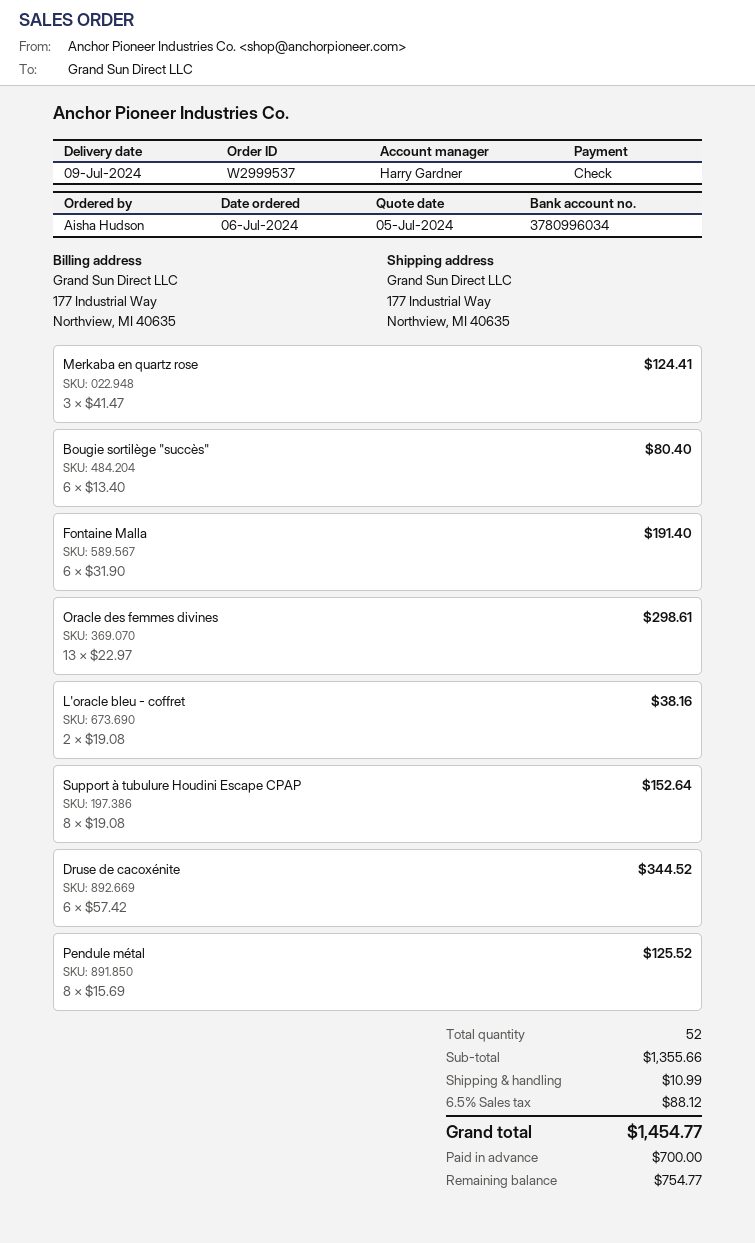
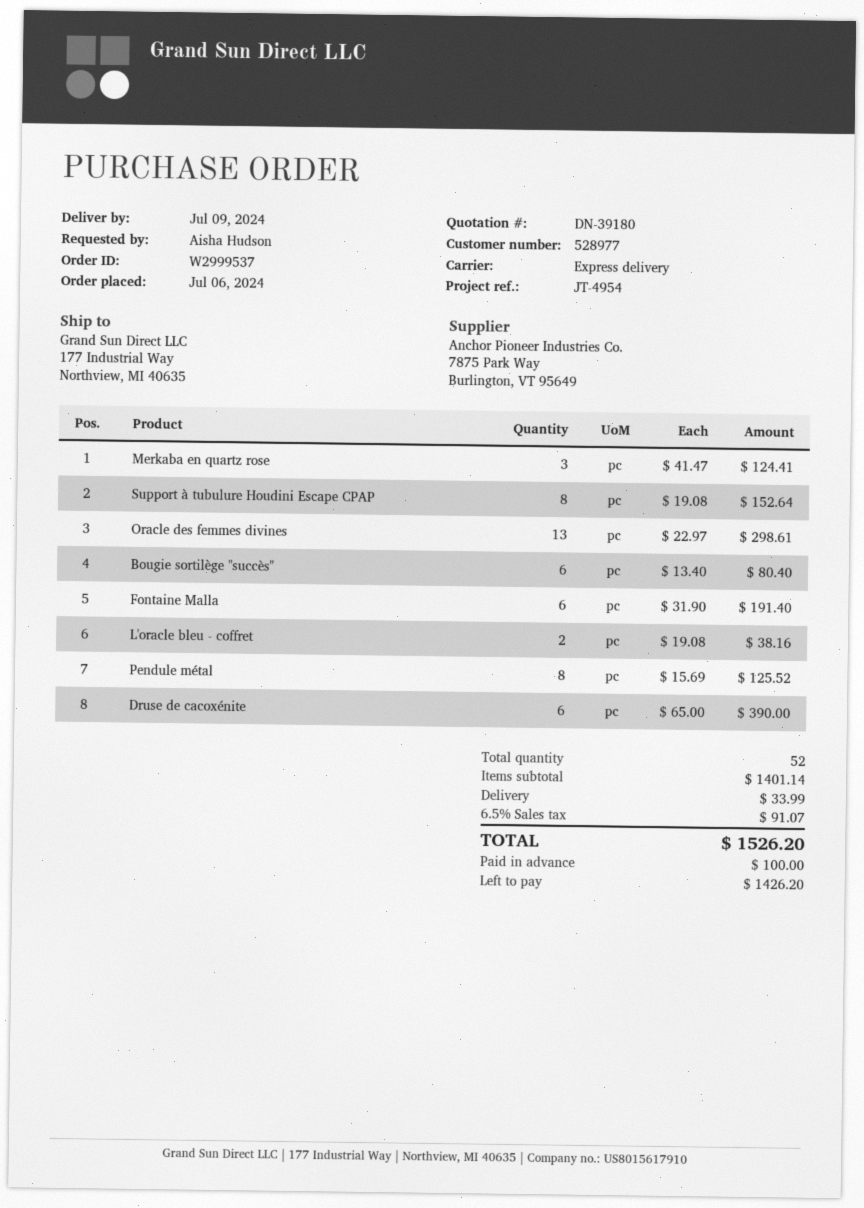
Druse de cacoxénite: 6 x 57.42 = 344.52 -> 6 x 65.00 = 390.00
subtotal: 1355.66 -> 1401.14
shipping: 10.99 -> 33.99
tax: 6.5% = 88.12 -> 6.5% = 91.07
total: 1454.77 -> 1526.20
deposit: 700.00 -> 100.00
balance: 754.77 -> 1426.20

